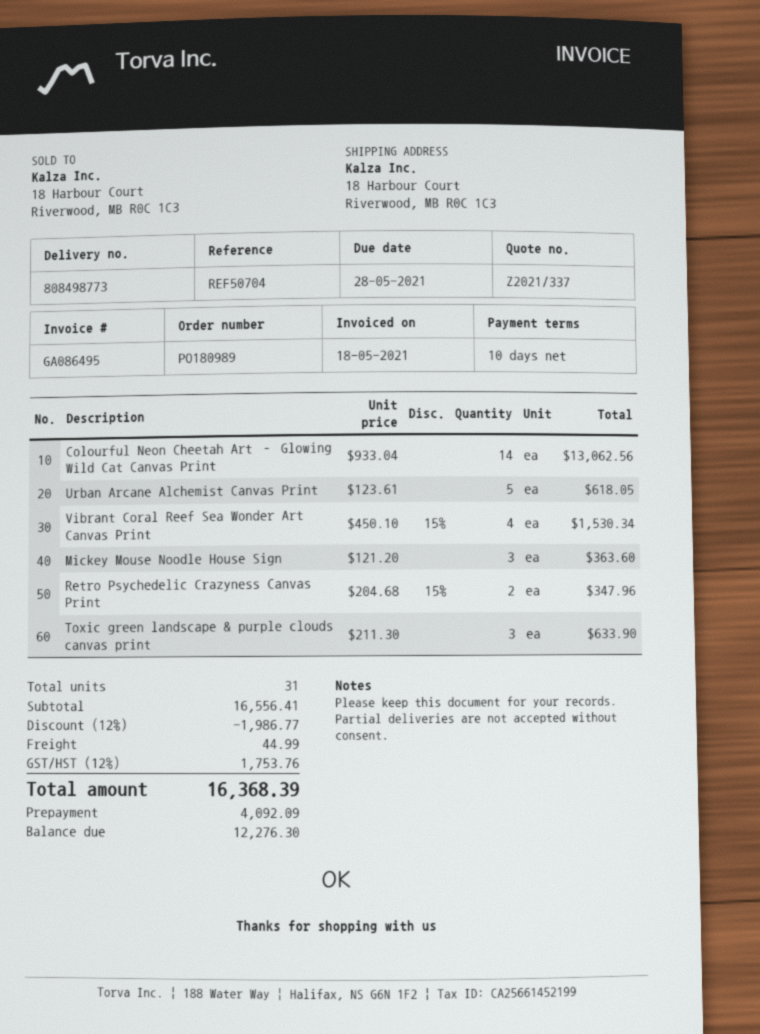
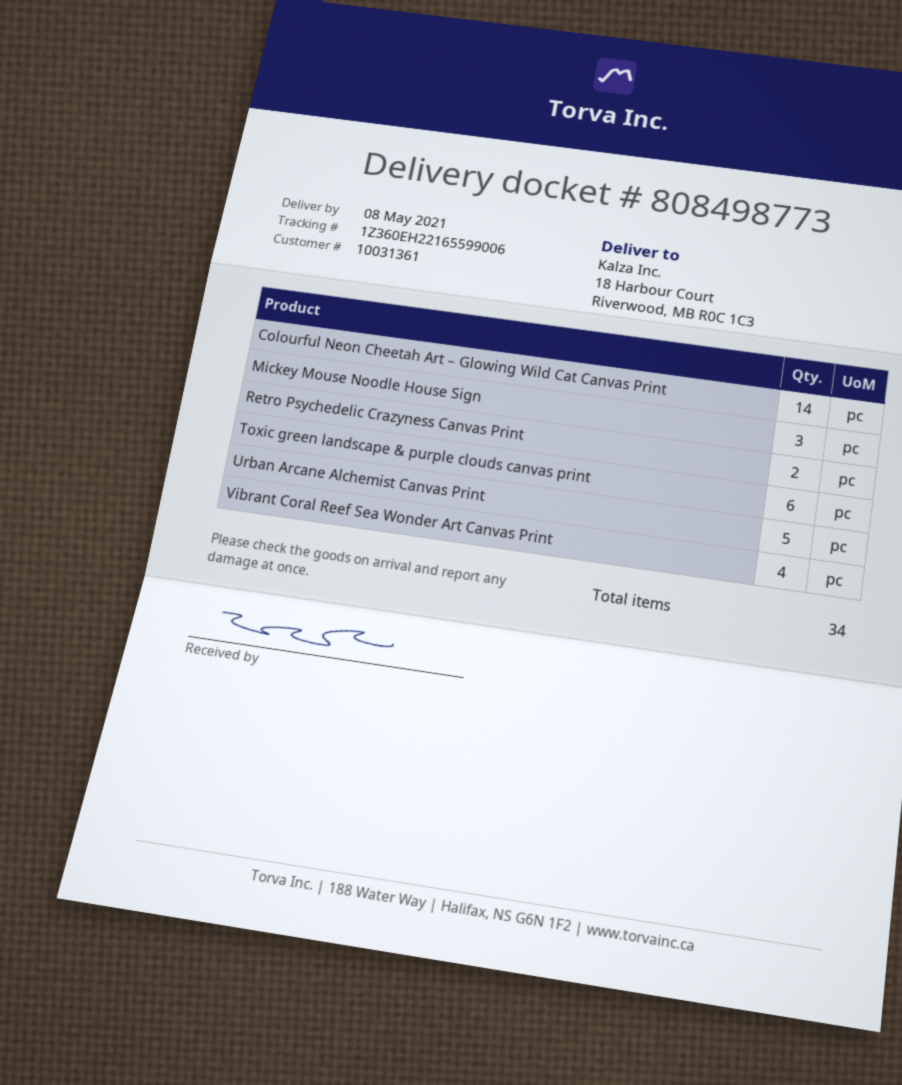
Toxic green landscape & purple clouds canvas print: 3 -> 6
total quantity: 31 -> 34

